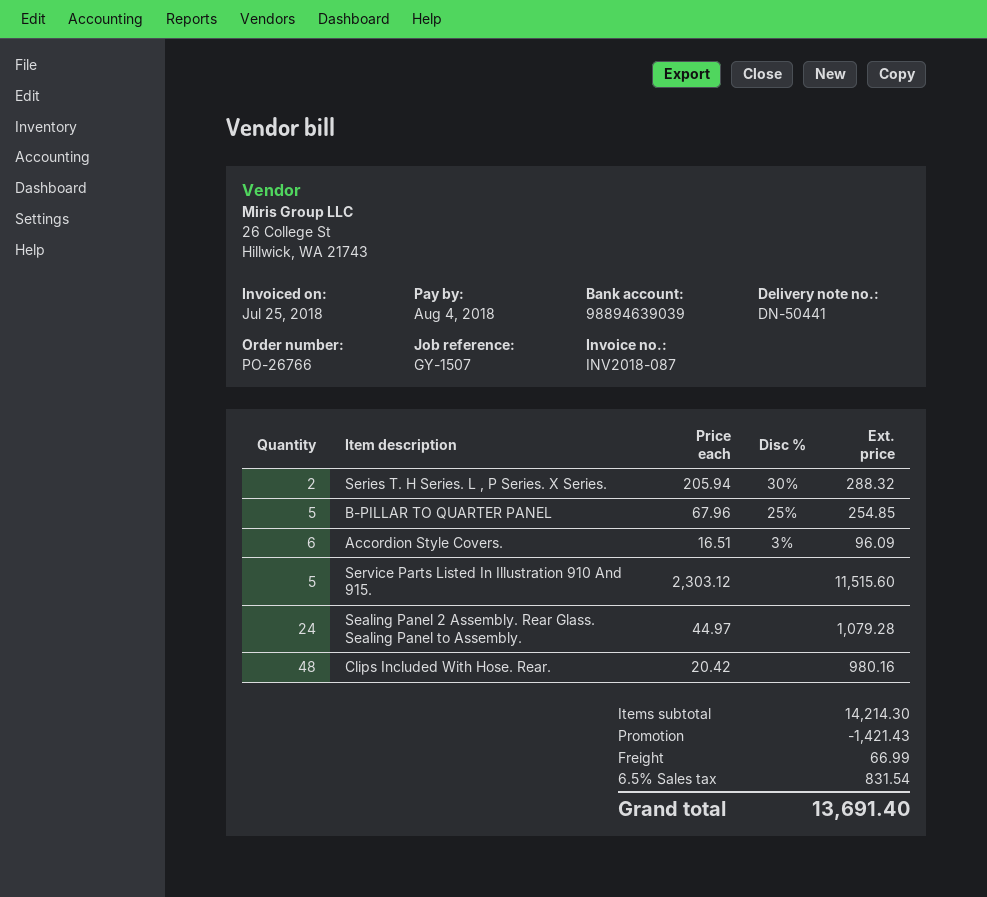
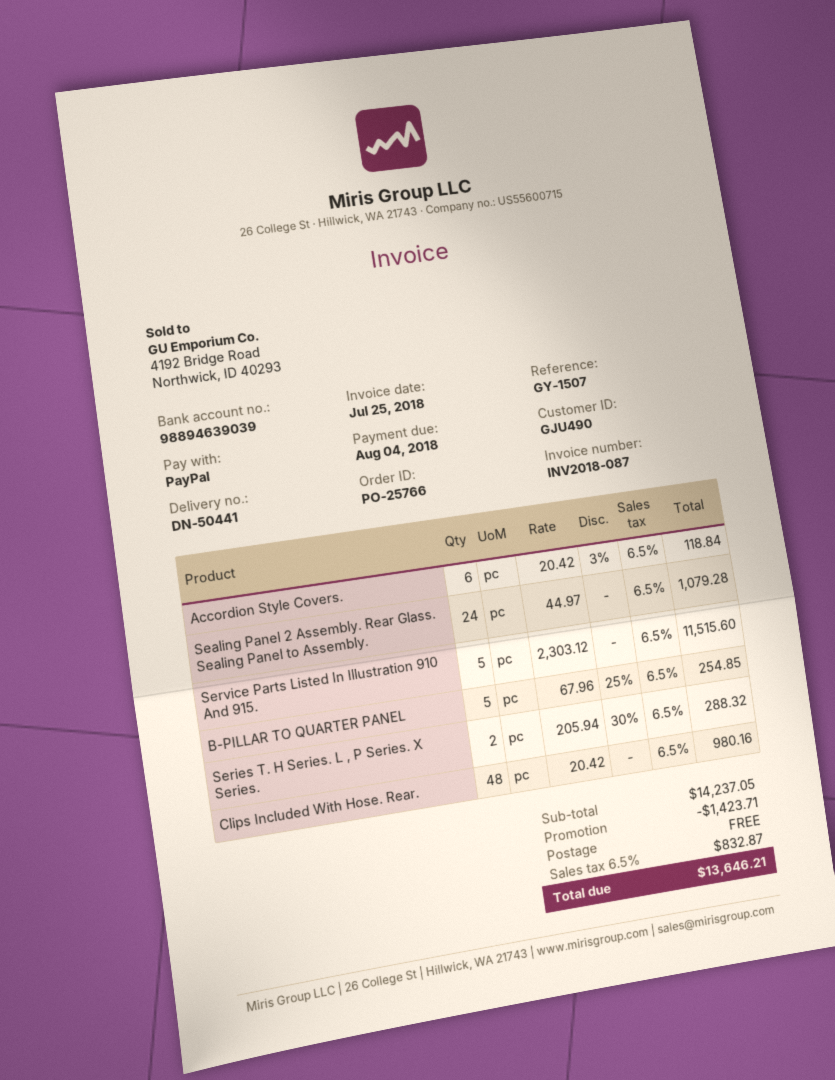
order number: PO-26766 -> PO-25766
Accordion Style Covers.: 6 x 16.51 - 3% = 96.09 -> 6 x 20.42 - 3% = 118.84
subtotal: 14214.30 -> 14237.05
discount: 1421.43 -> 1423.71
shipping: 66.99 -> 0.00
tax: 6.5% = 831.54 -> 6.5% = 832.87
total: 13691.40 -> 13646.21

